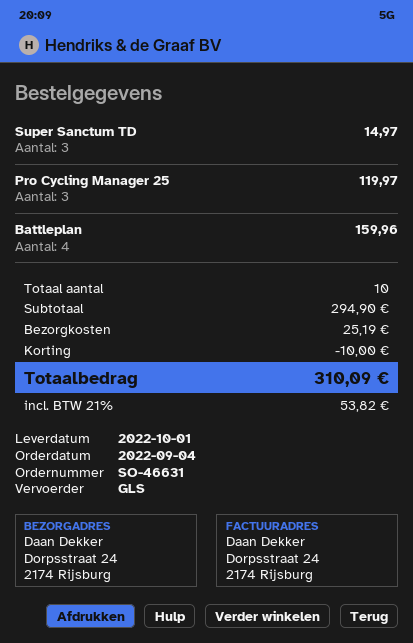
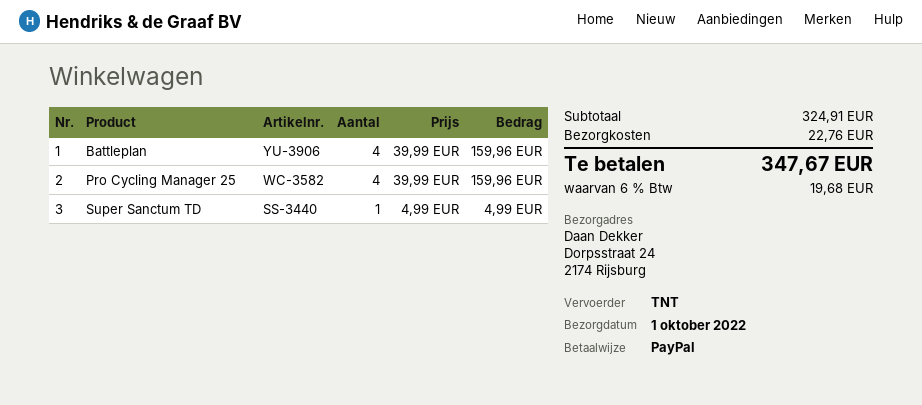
shipping method: GLS -> TNT
Super Sanctum TD: 3 for 14.97 -> 1 for 4.99
Pro Cycling Manager 25: 3 for 119.97 -> 4 for 159.96
subtotal: 294.90 -> 324.91
discount: 10.00 -> none
shipping: 25.19 -> 22.76
tax: 21% = 53.82 -> 6% = 19.68
total: 310.09 -> 347.67

